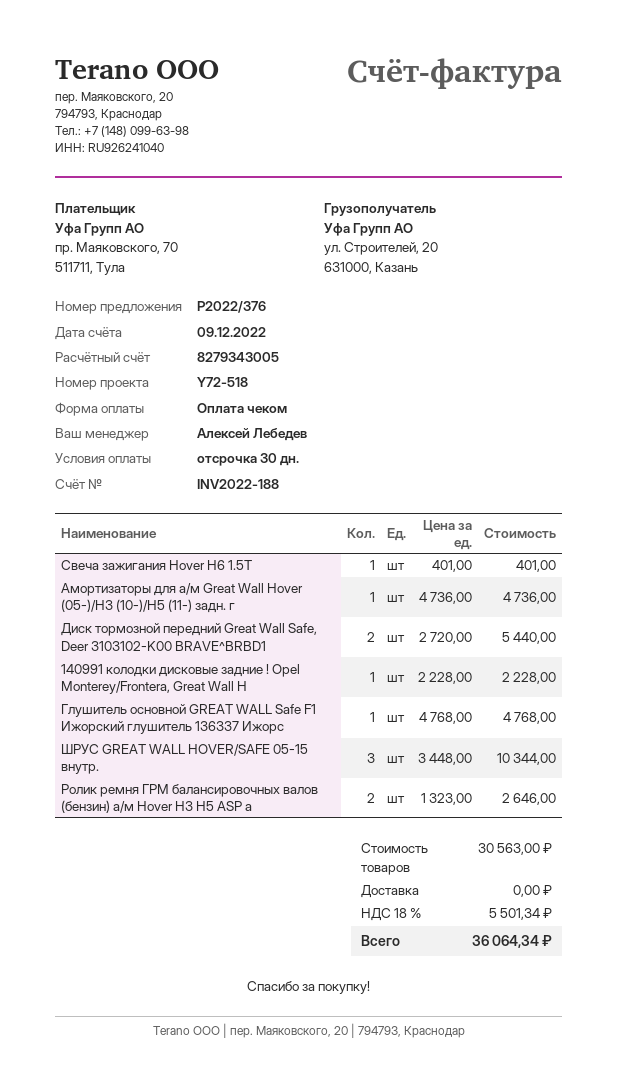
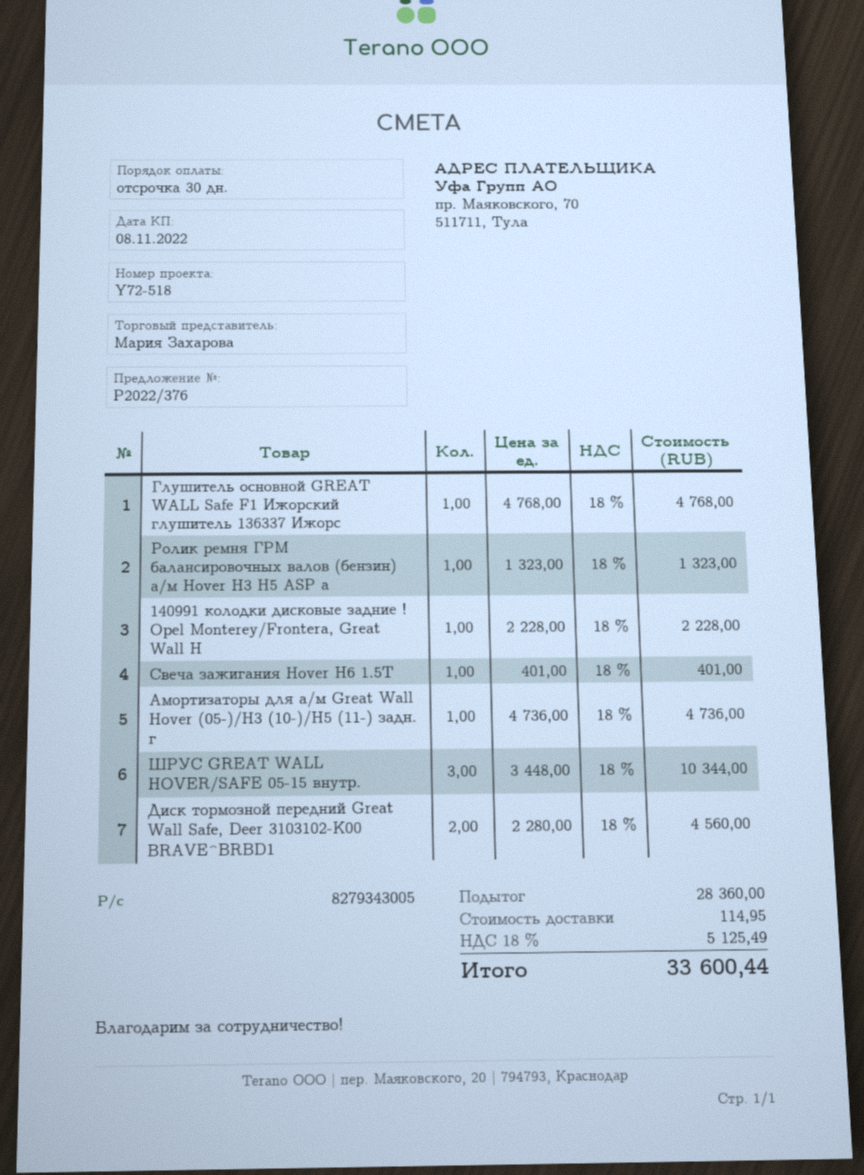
sales rep: Алексей Лебедев -> Мария Захарова
Диск тормозной передний Great Wall Safe, Deer 3103102-K00 BRAVE^BRBD1: 2 x 2720.00 = 5440.00 -> 2 x 2280.00 = 4560.00
Ролик ремня ГРМ балансировочных валов (бензин) а/м Hover H3 H5 ASP а: 2 x 1323.00 = 2646.00 -> 1 x 1323.00 = 1323.00
subtotal: 30563.00 -> 28360.00
shipping: 0.00 -> 114.95
tax: 18% = 5501.34 -> 18% = 5125.49
total: 36064.34 -> 33600.44

